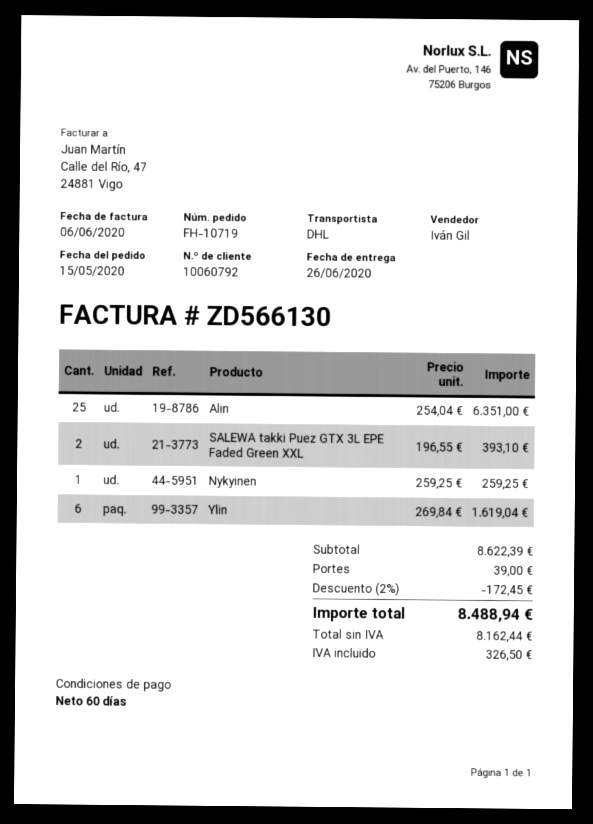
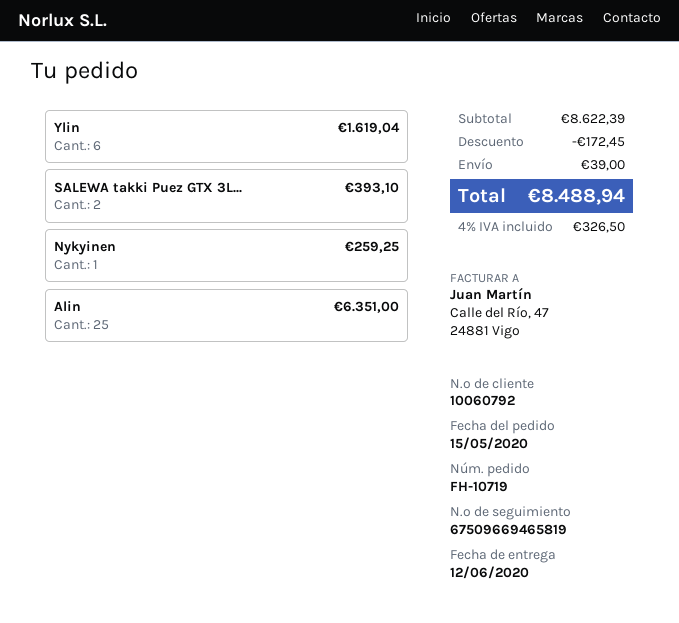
delivery date: 2020-06-26 -> 2020-06-12

